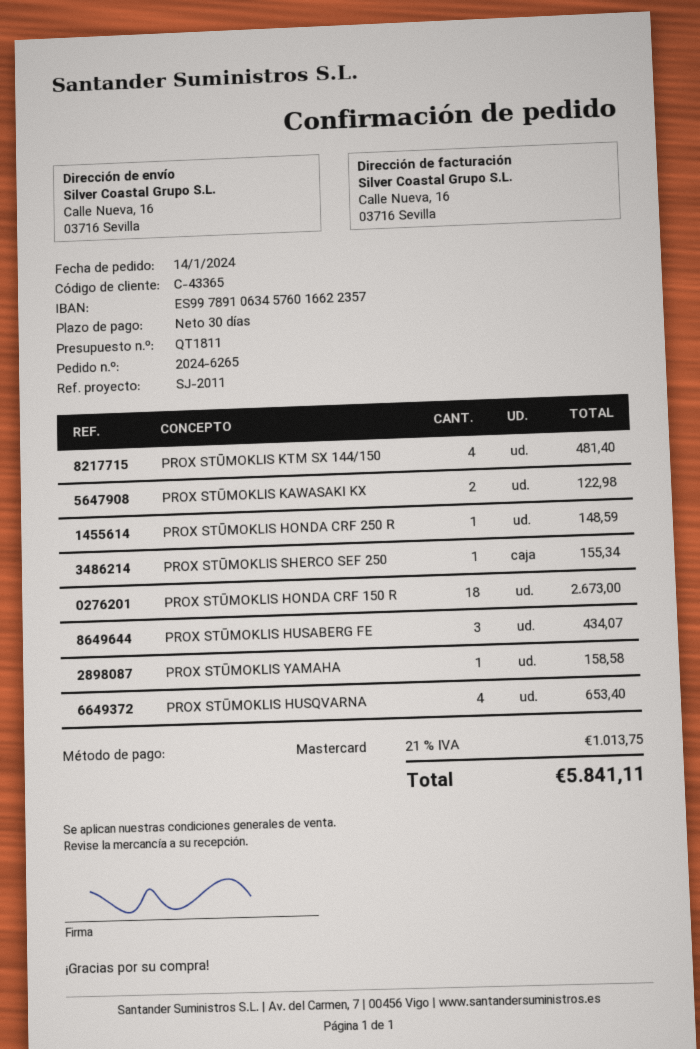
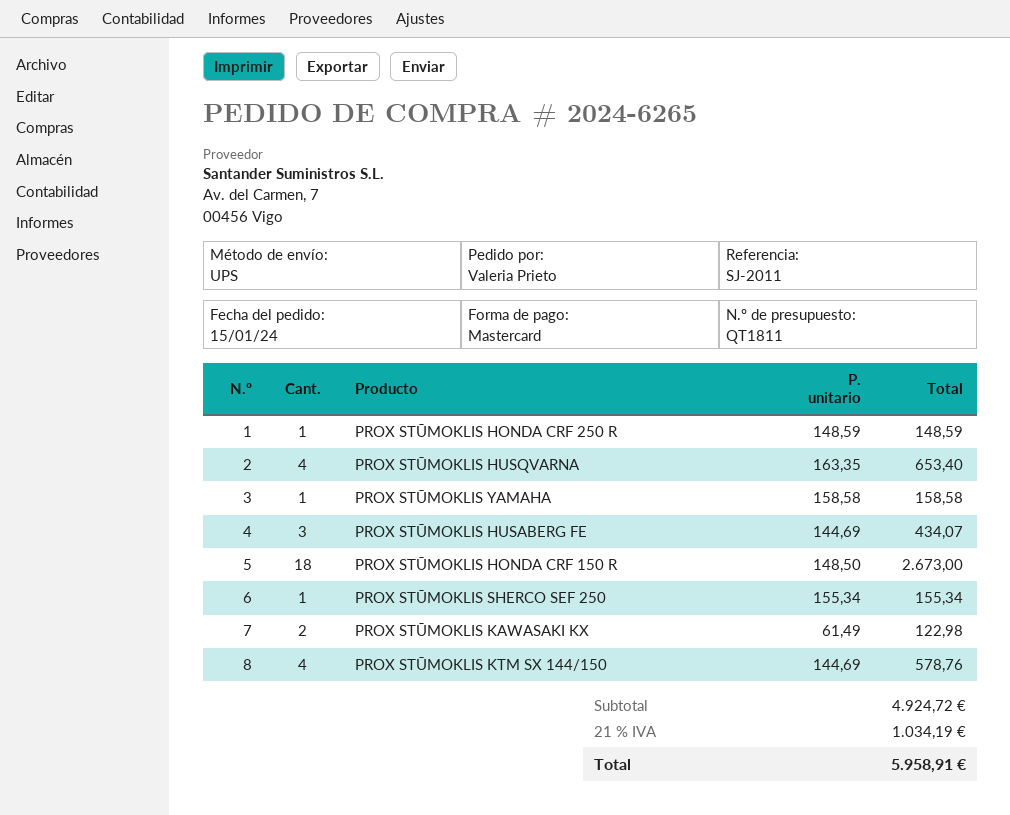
order date: 2024-01-14 -> 2024-01-15
PROX STŪMOKLIS KTM SX 144/150: 4 for 481.40 -> 4 for 578.76
tax: 21% = 1013.75 -> 21% = 1034.19
total: 5841.11 -> 5958.91

